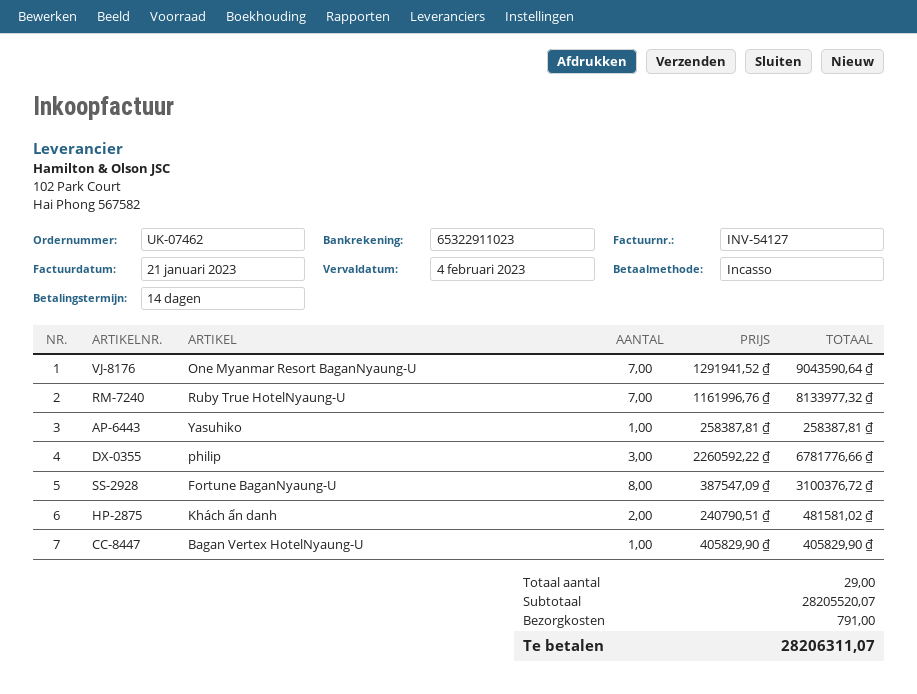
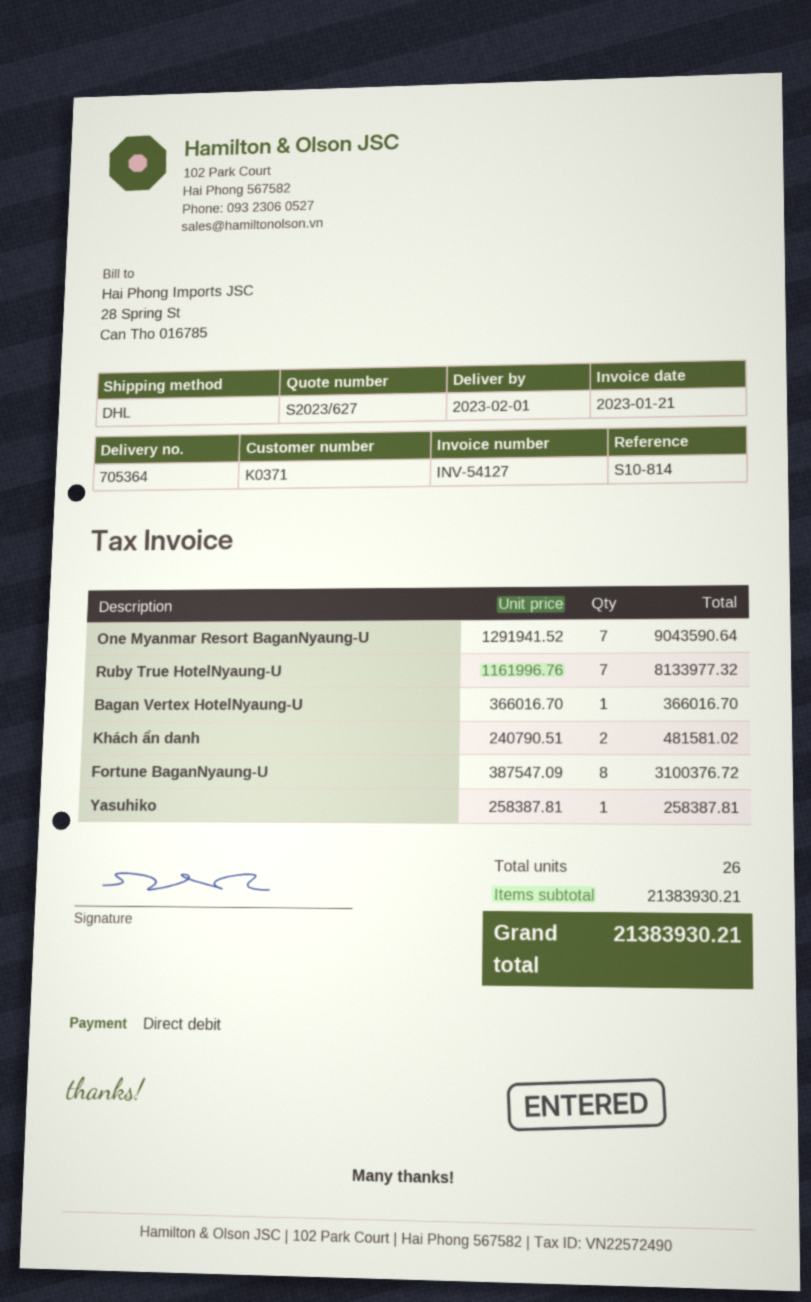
philip: 3 x 2260592.22 = 6781776.66 -> none
Bagan Vertex HotelNyaung-U: 1 x 405829.90 = 405829.90 -> 1 x 366016.70 = 366016.70
total quantity: 29 -> 26
subtotal: 28205520.07 -> 21383930.21
shipping: 791.00 -> none
total: 28206311.07 -> 21383930.21

